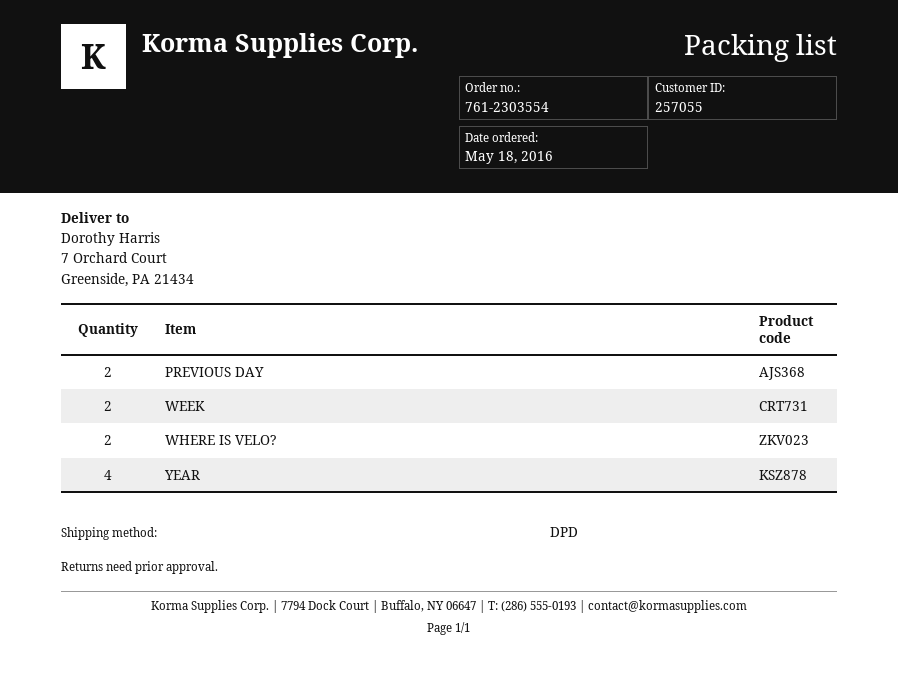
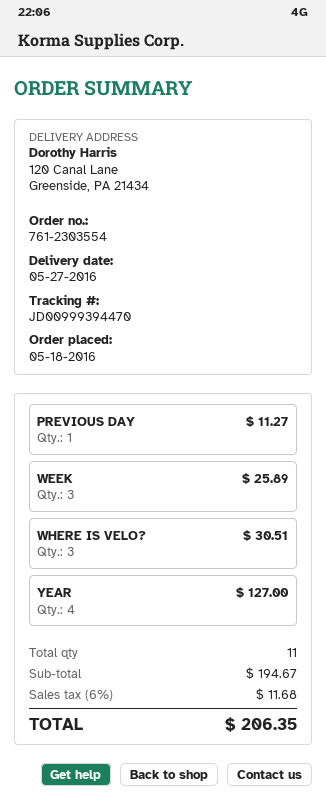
ship to: 7 Orchard Court, Greenside, PA 21434 -> 120 Canal Lane, Greenside, PA 21434
PREVIOUS DAY: 2 -> 1
WEEK: 2 -> 3
WHERE IS VELO?: 2 -> 3

